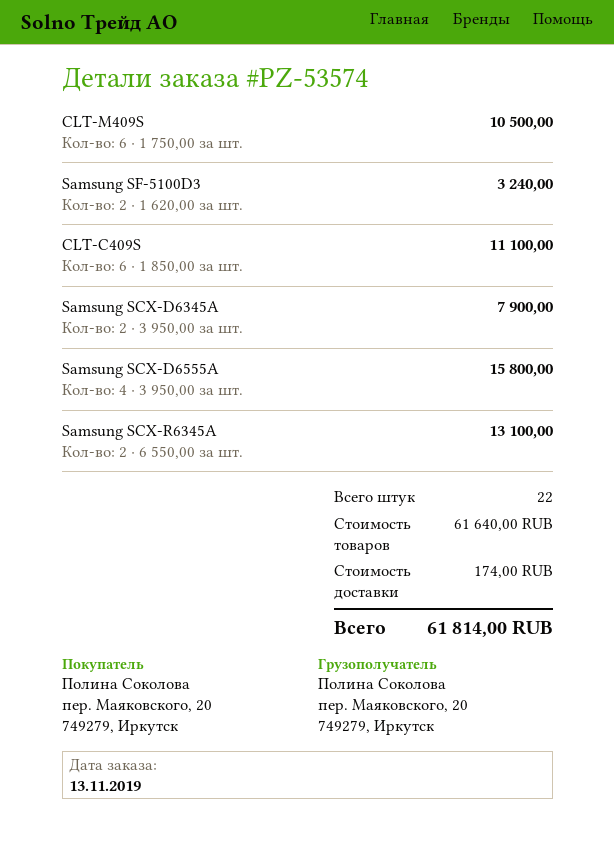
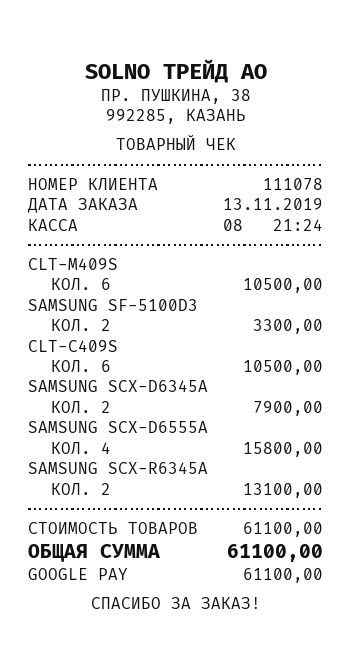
Samsung SF-5100D3: 2 for 3240.00 -> 2 for 3300.00
CLT-C409S: 6 for 11100.00 -> 6 for 10500.00
subtotal: 61640.00 -> 61100.00
shipping: 174.00 -> none
total: 61814.00 -> 61100.00

